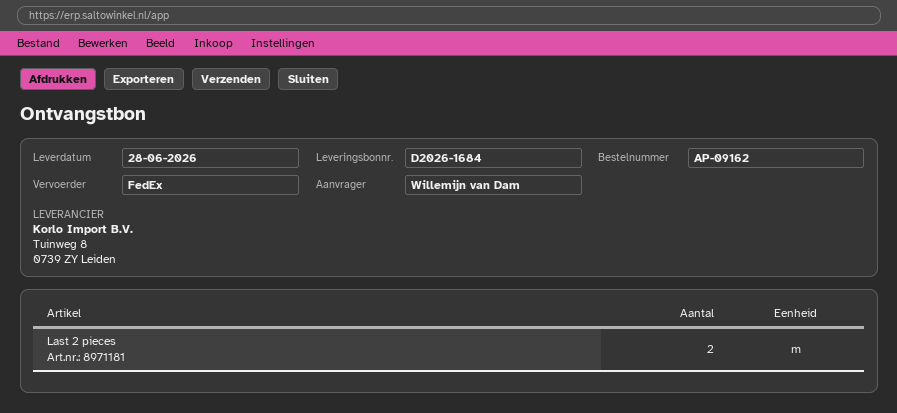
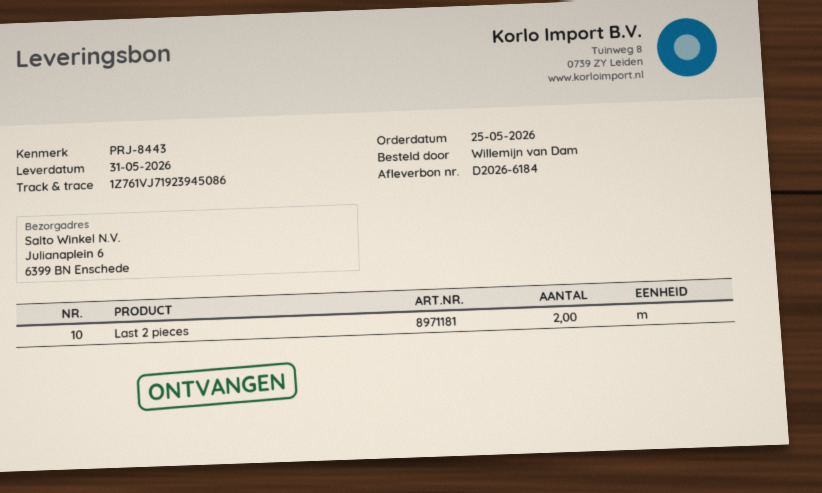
delivery note number: D2026-1684 -> D2026-6184
delivery date: 2026-06-28 -> 2026-05-31

